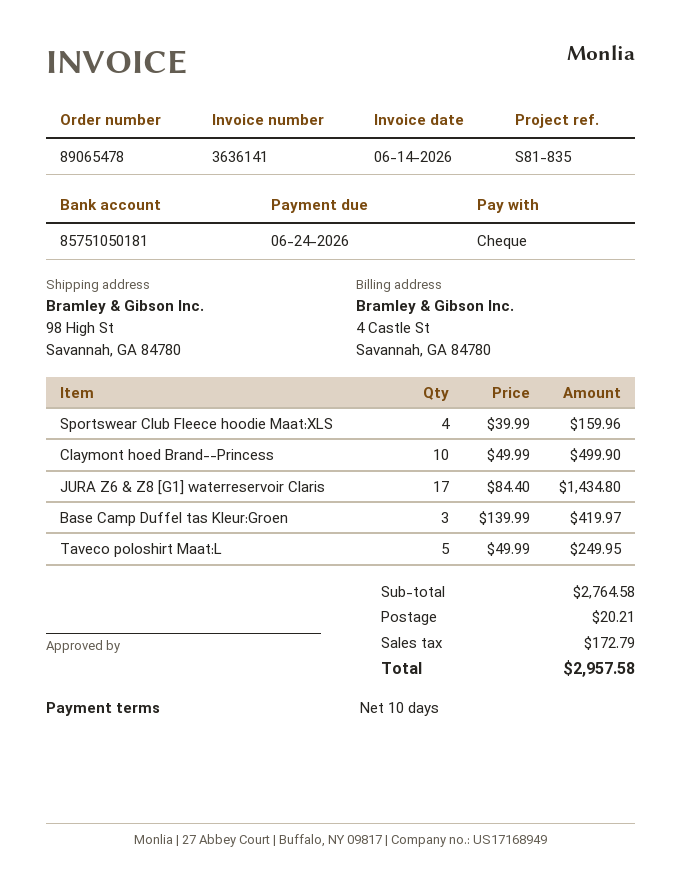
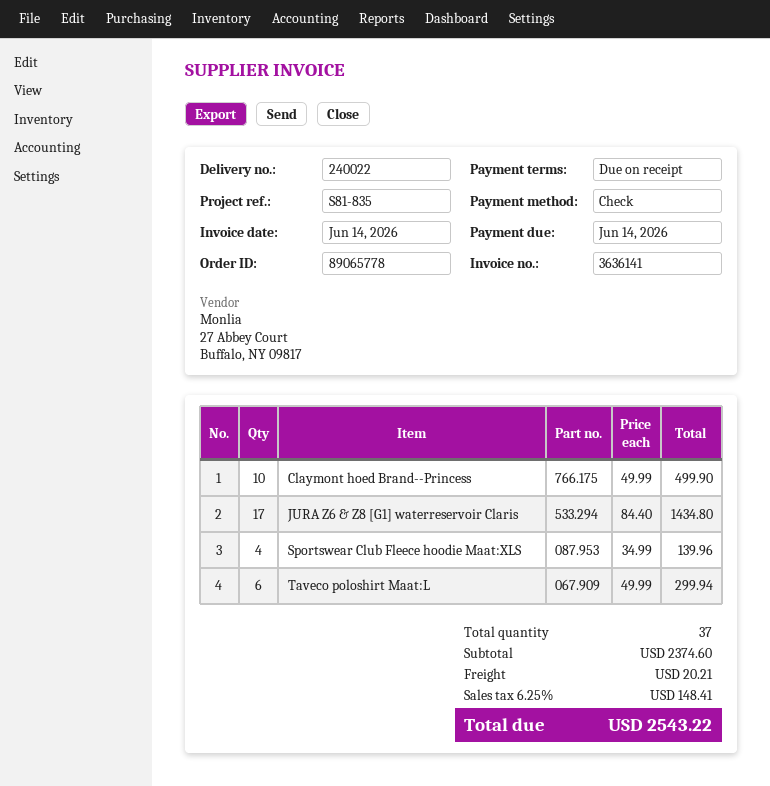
order number: 89065478 -> 89065778
payment terms: 10 days -> on receipt
due date: 2026-06-24 -> 2026-06-14
Sportswear Club Fleece hoodie Maat:XLS: 4 x 39.99 = 159.96 -> 4 x 34.99 = 139.96
Base Camp Duffel tas Kleur:Groen: 3 x 139.99 = 419.97 -> none
Taveco poloshirt Maat:L: 5 x 49.99 = 249.95 -> 6 x 49.99 = 299.94
subtotal: 2764.58 -> 2374.60
tax: 172.79 -> 148.41
total: 2957.58 -> 2543.22

